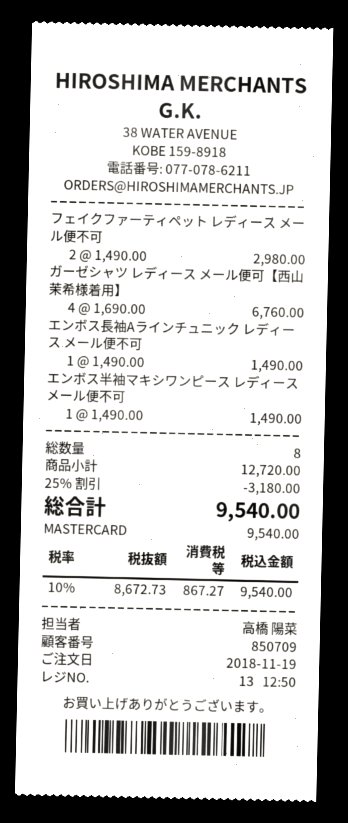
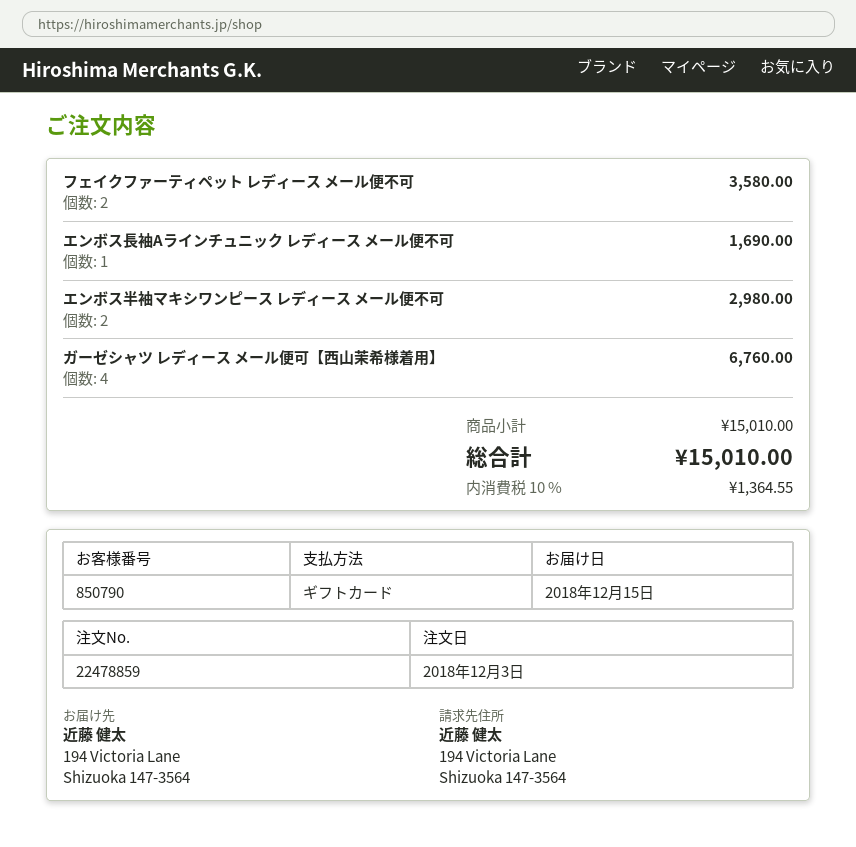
order date: 2018-11-19 -> 2018-12-03
customer number: 850709 -> 850790
payment method: Mastercard -> gift card
フェイクファーティペット レディース メール便不可: 2 for 2980.00 -> 2 for 3580.00
エンボス長袖Aラインチュニック レディース メール便不可: 1 for 1490.00 -> 1 for 1690.00
エンボス半袖マキシワンピース レディース メール便不可: 1 for 1490.00 -> 2 for 2980.00
subtotal: 12720.00 -> 15010.00
discount: 25% = 3180.00 -> none
tax: 10% = 867.27 -> 10% = 1364.55
total: 9540.00 -> 15010.00

